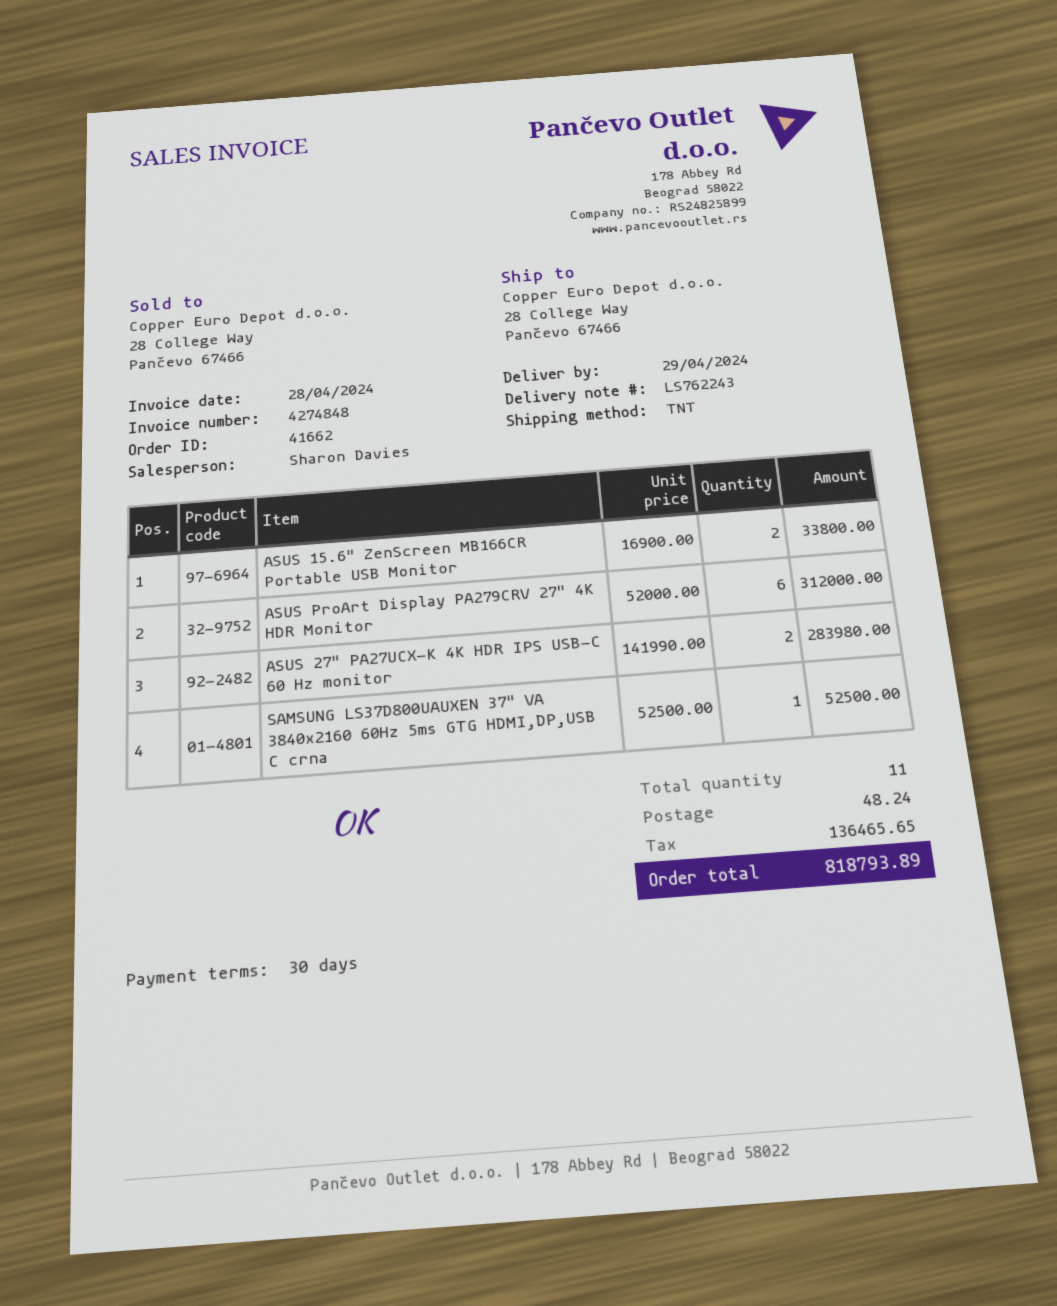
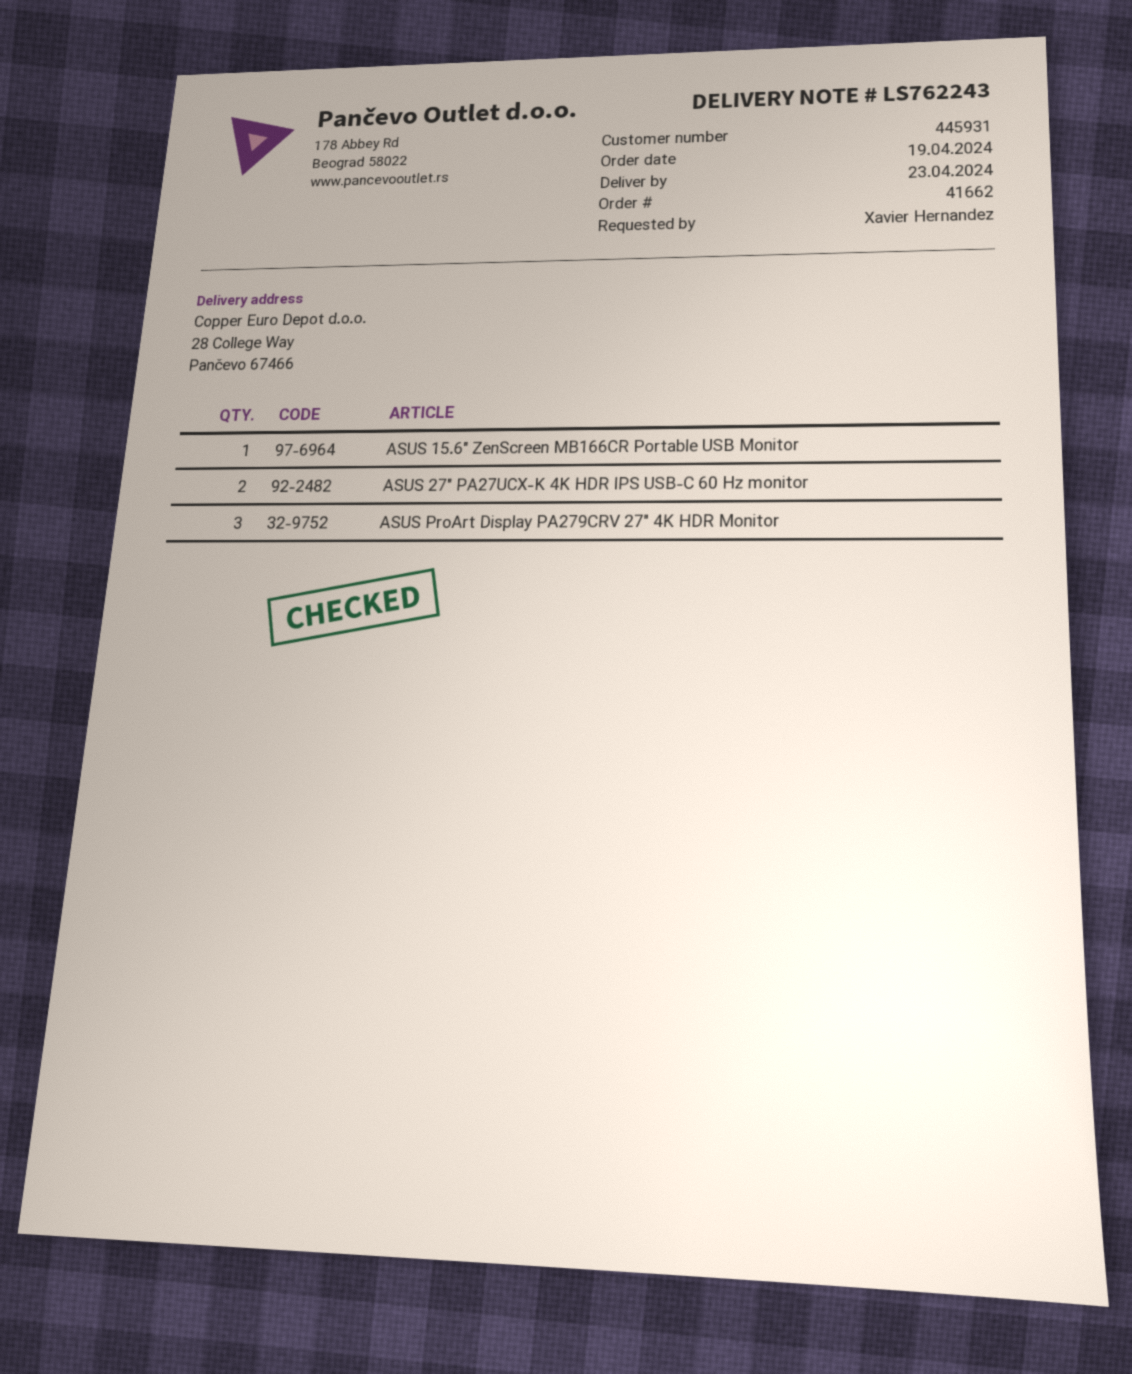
delivery date: 2024-04-29 -> 2024-04-23
ASUS 15.6" ZenScreen MB166CR Portable USB Monitor: 2 -> 1
ASUS ProArt Display PA279CRV 27" 4K HDR Monitor: 6 -> 3
SAMSUNG LS37D800UAUXEN 37" VA 3840x2160 60Hz 5ms GTG HDMI,DP,USB C crna: 1 -> none

